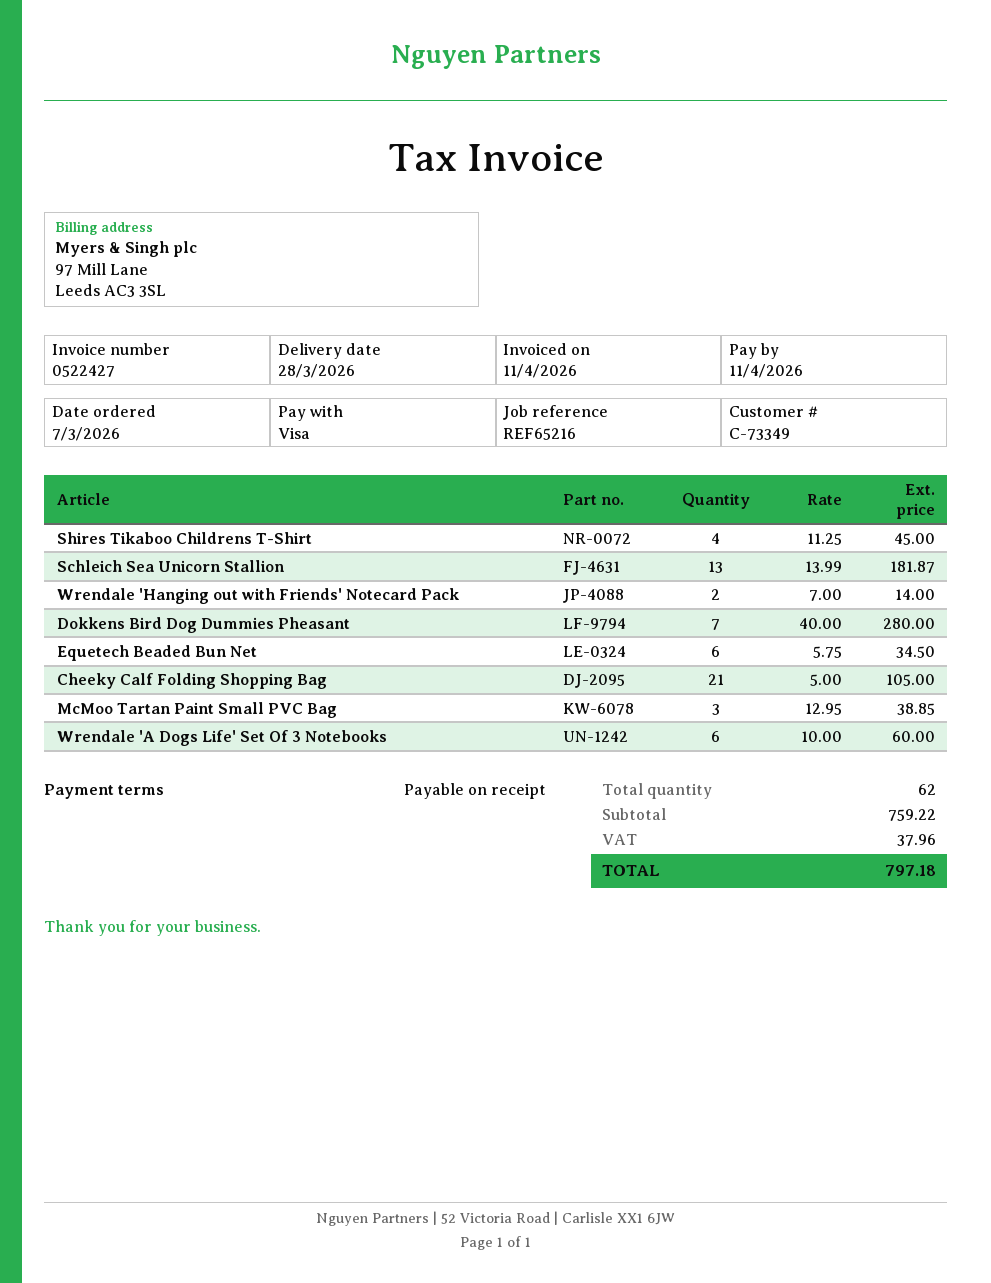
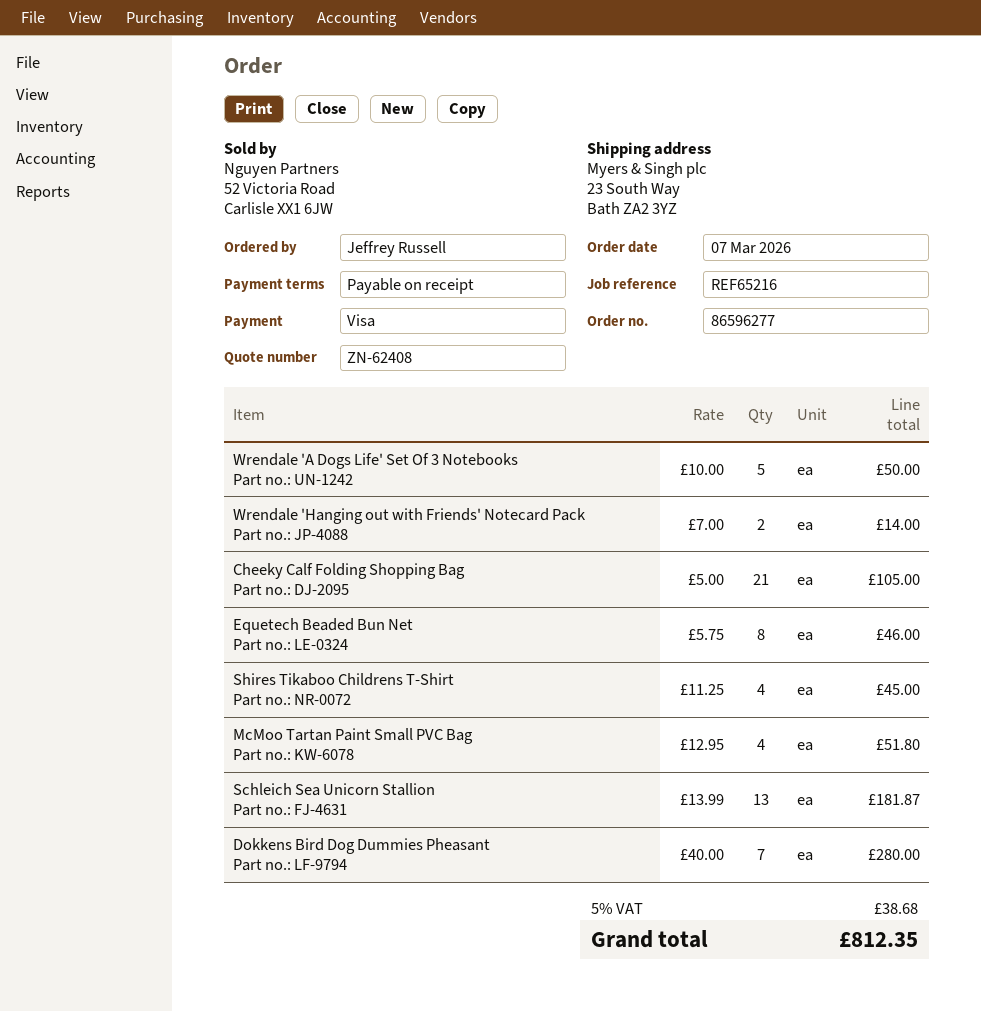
Equetech Beaded Bun Net: 6 x 5.75 = 34.50 -> 8 x 5.75 = 46.00
McMoo Tartan Paint Small PVC Bag: 3 x 12.95 = 38.85 -> 4 x 12.95 = 51.80
Wrendale 'A Dogs Life' Set Of 3 Notebooks: 6 x 10.00 = 60.00 -> 5 x 10.00 = 50.00
tax: 37.96 -> 38.68
total: 797.18 -> 812.35

